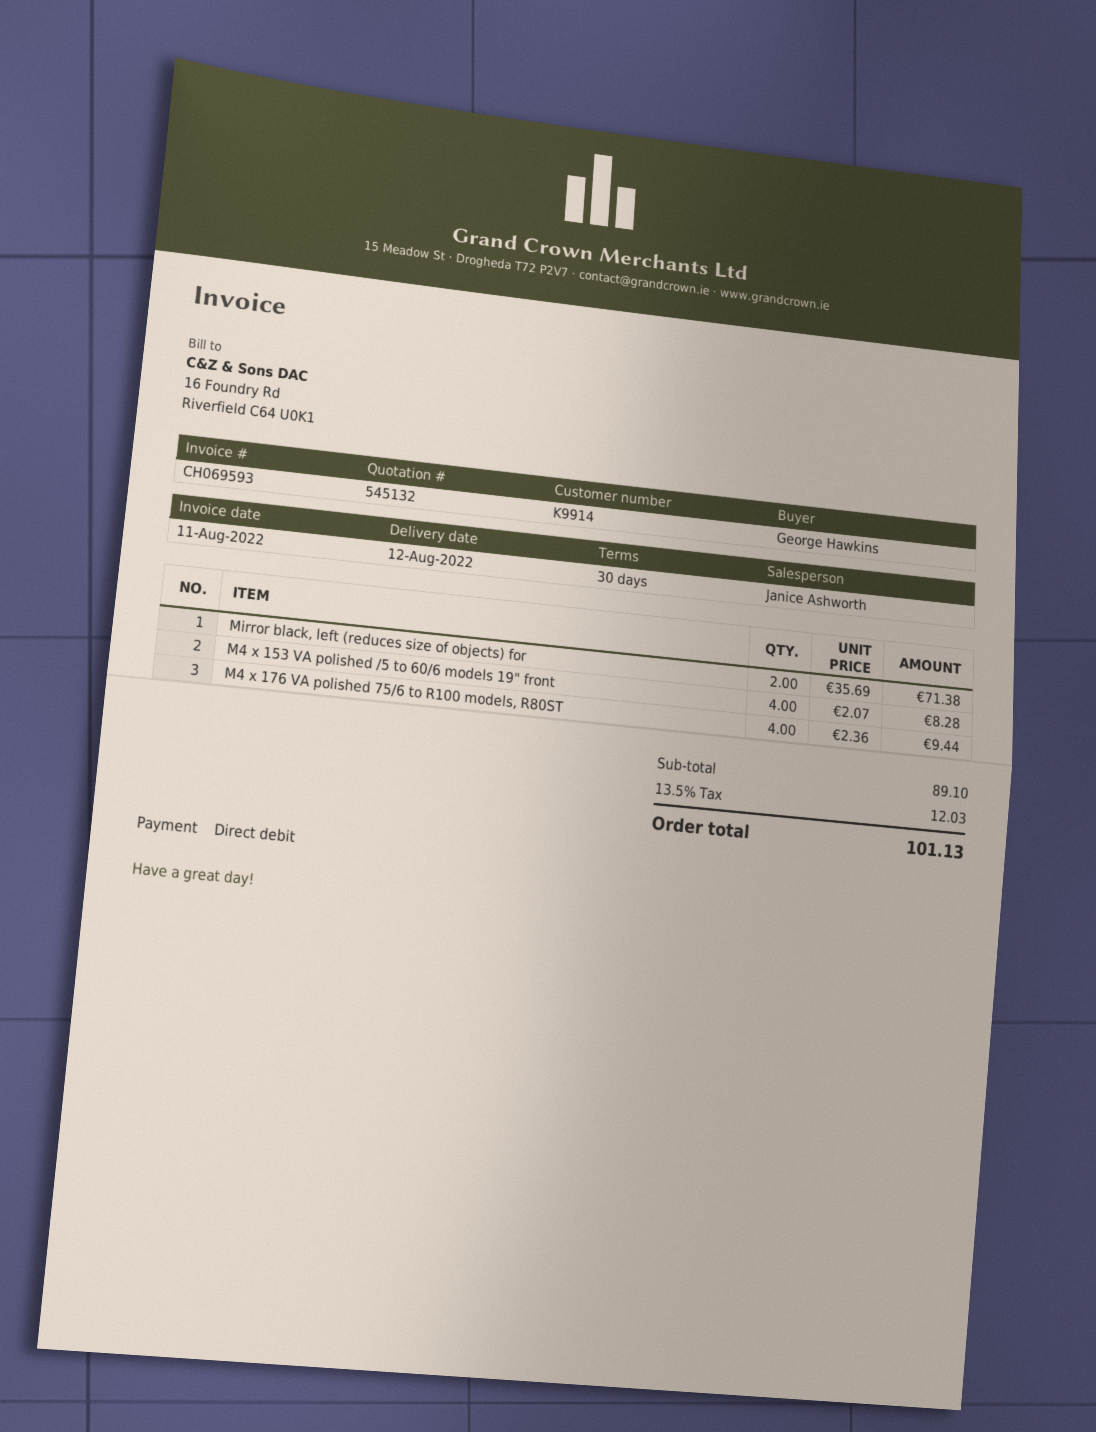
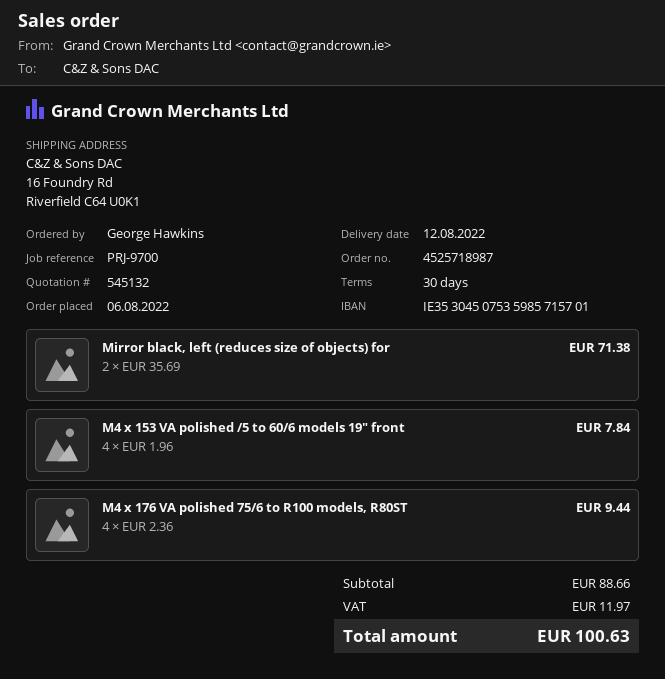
M4 x 153 VA polished /5 to 60/6 models 19" front: 4 x 2.07 = 8.28 -> 4 x 1.96 = 7.84
subtotal: 89.10 -> 88.66
tax: 12.03 -> 11.97
total: 101.13 -> 100.63

